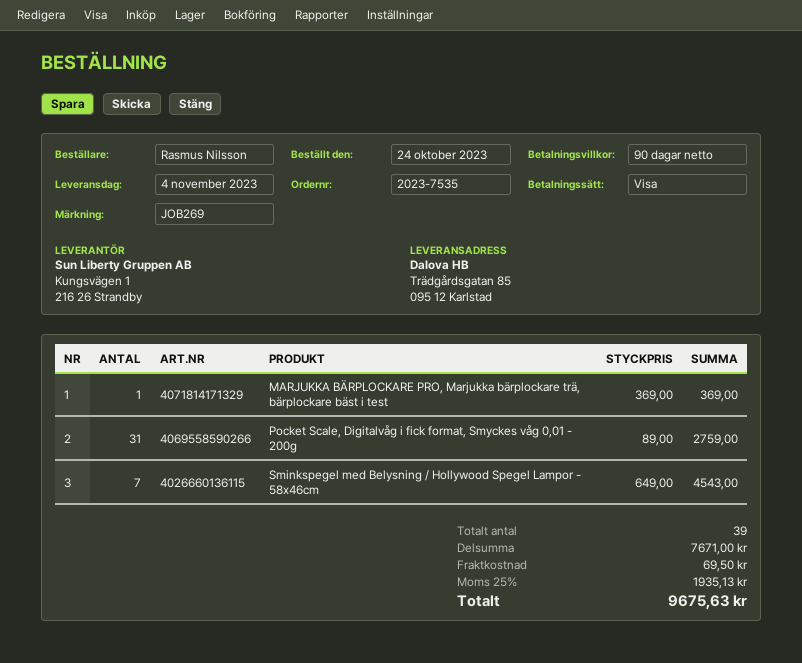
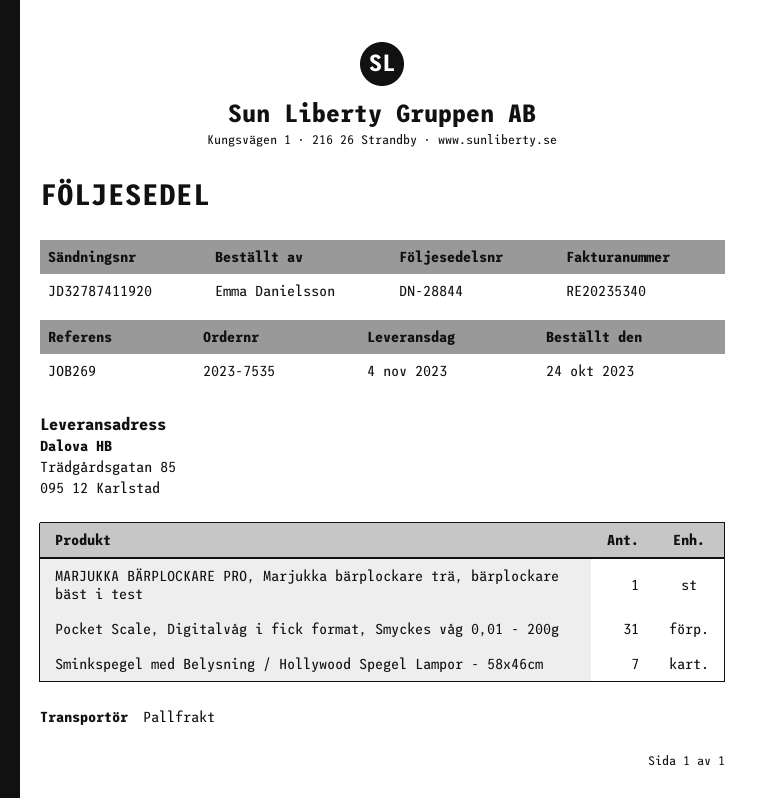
ordered by: Rasmus Nilsson -> Emma Danielsson

